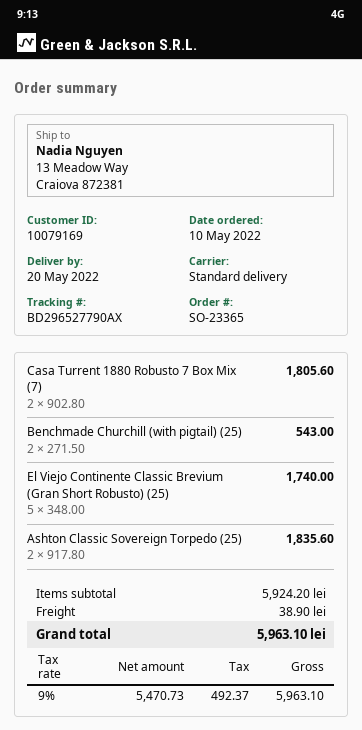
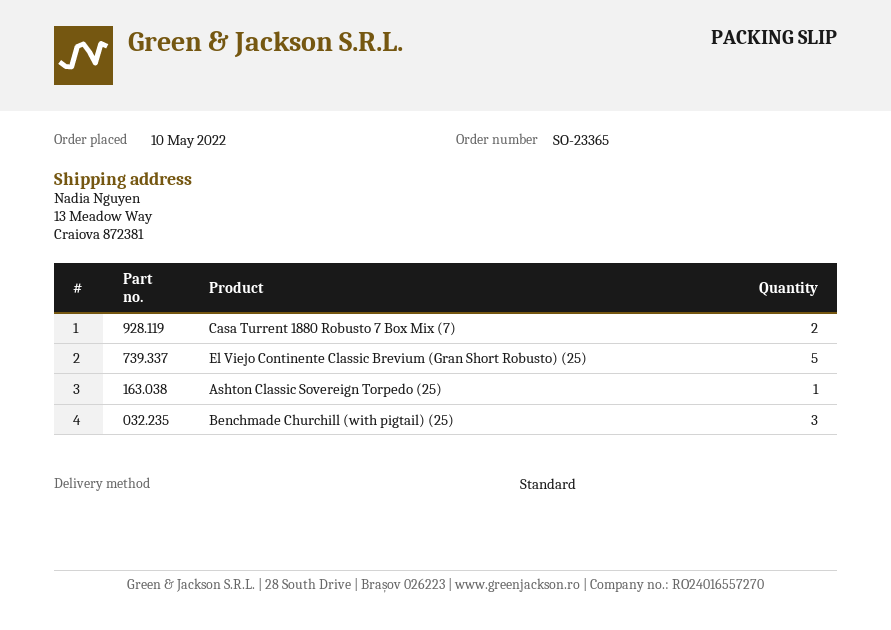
Benchmade Churchill (with pigtail) (25): 2 -> 3
Ashton Classic Sovereign Torpedo (25): 2 -> 1

